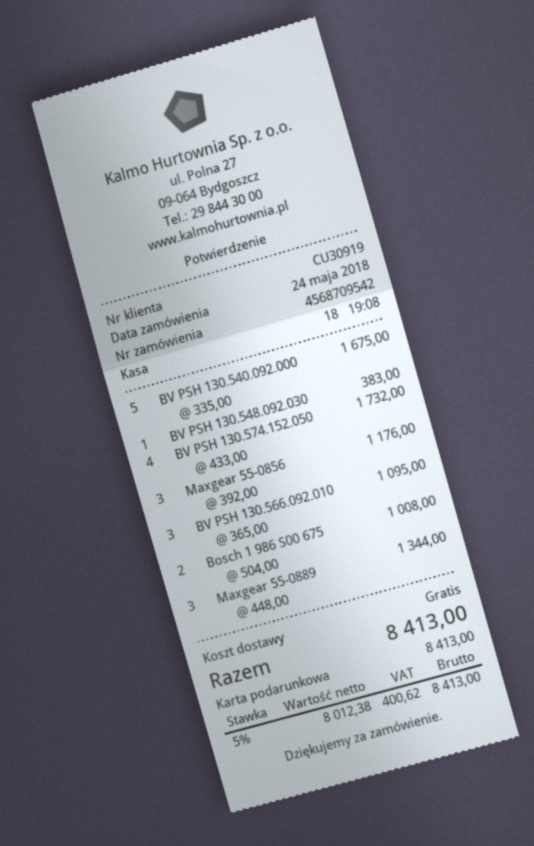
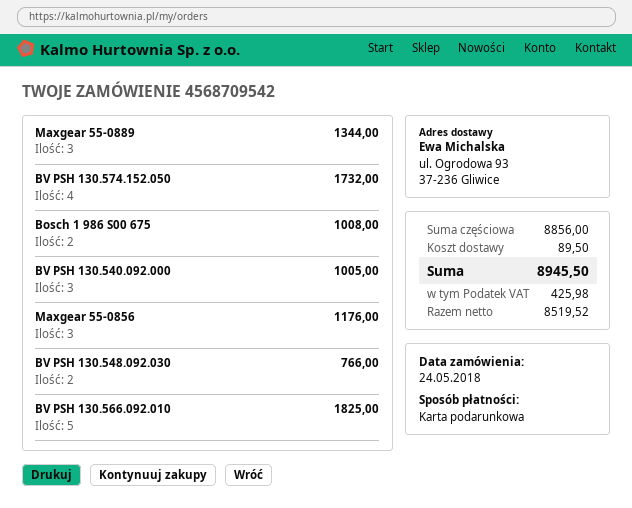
BV PSH 130.540.092.000: 5 for 1675.00 -> 3 for 1005.00
BV PSH 130.548.092.030: 1 for 383.00 -> 2 for 766.00
BV PSH 130.566.092.010: 3 for 1095.00 -> 5 for 1825.00
shipping: 0.00 -> 89.50
net: 8012.38 -> 8519.52
tax: 400.62 -> 425.98
total: 8413.00 -> 8945.50

